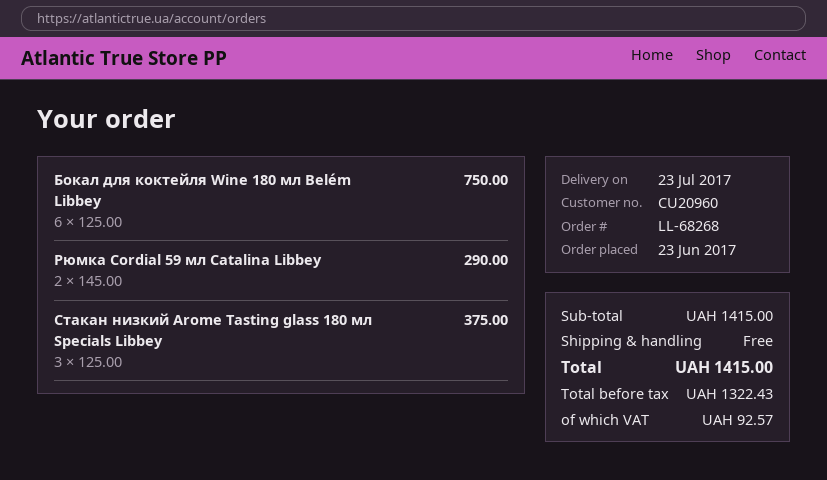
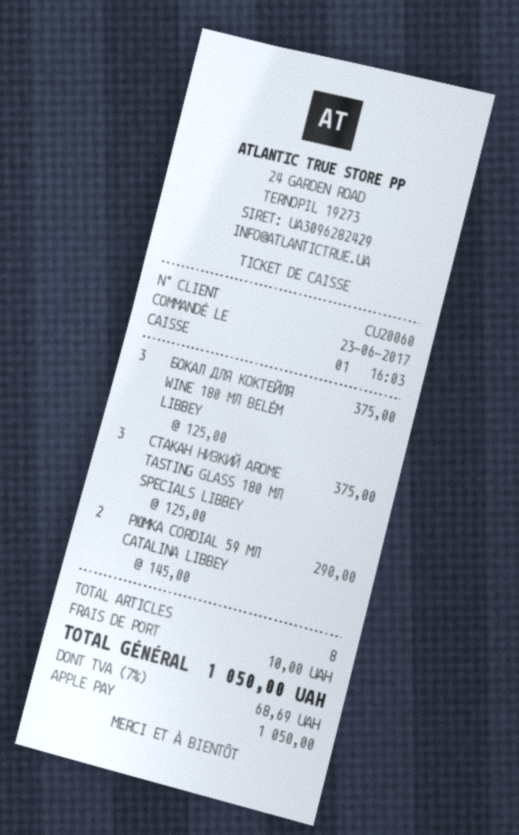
customer number: CU20960 -> CU20060
Бокал для коктейля Wine 180 мл Belém Libbey: 6 x 125.00 = 750.00 -> 3 x 125.00 = 375.00
shipping: 0.00 -> 10.00
tax: 92.57 -> 68.69
total: 1415.00 -> 1050.00

